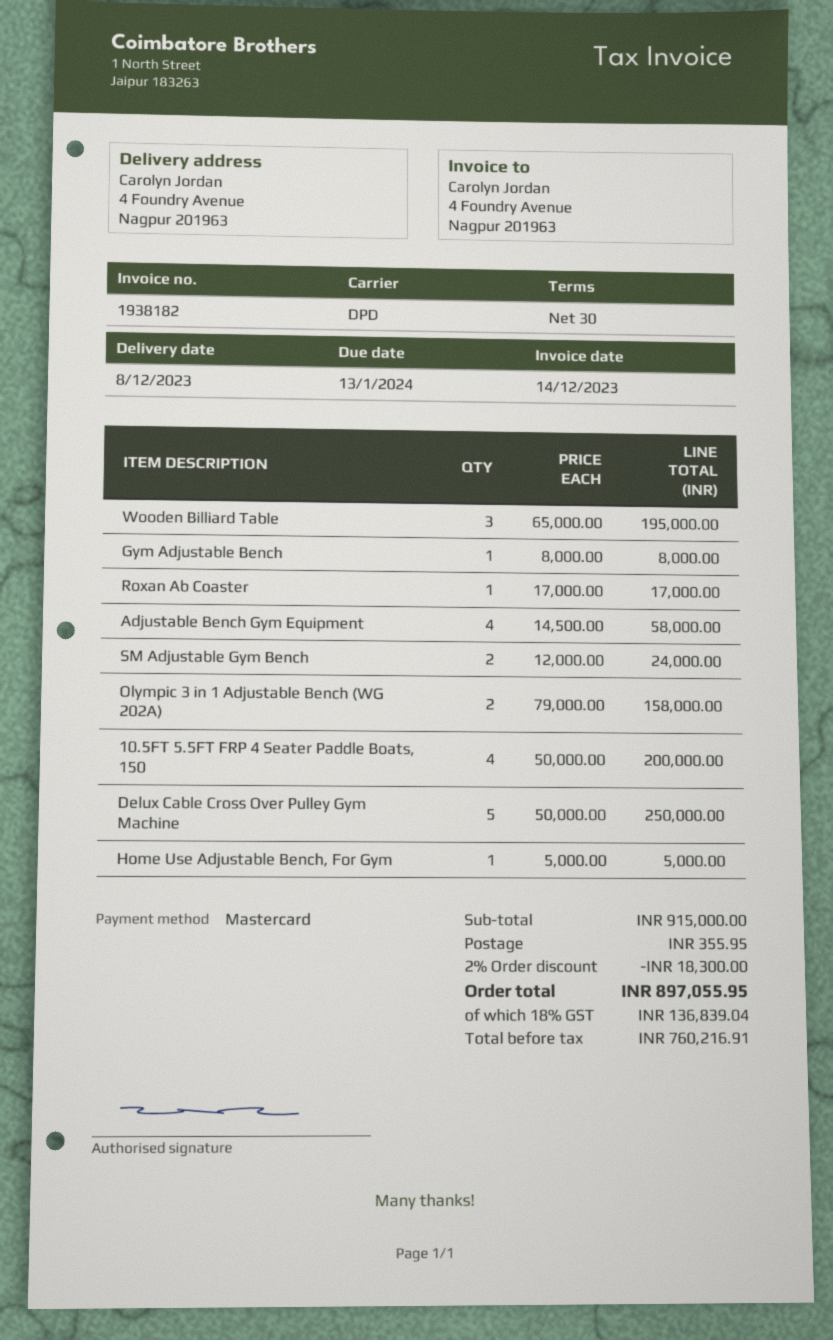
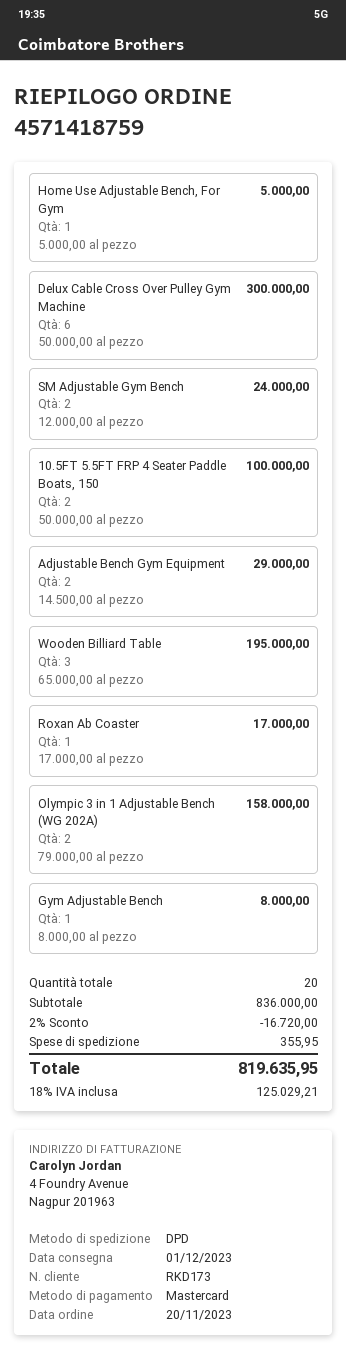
delivery date: 2023-12-08 -> 2023-12-01
Adjustable Bench Gym Equipment: 4 x 14500.00 = 58000.00 -> 2 x 14500.00 = 29000.00
10.5FT 5.5FT FRP 4 Seater Paddle Boats, 150: 4 x 50000.00 = 200000.00 -> 2 x 50000.00 = 100000.00
Delux Cable Cross Over Pulley Gym Machine: 5 x 50000.00 = 250000.00 -> 6 x 50000.00 = 300000.00
subtotal: 915000.00 -> 836000.00
discount: 2% = 18300.00 -> 2% = 16720.00
tax: 18% = 136839.04 -> 18% = 125029.21
total: 897055.95 -> 819635.95

